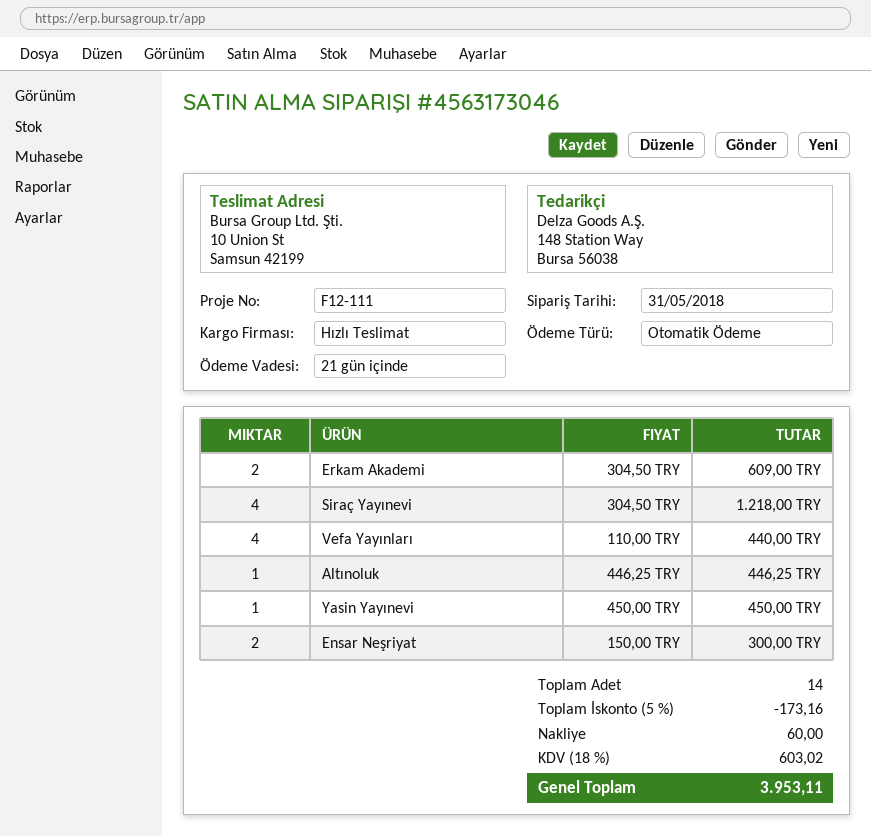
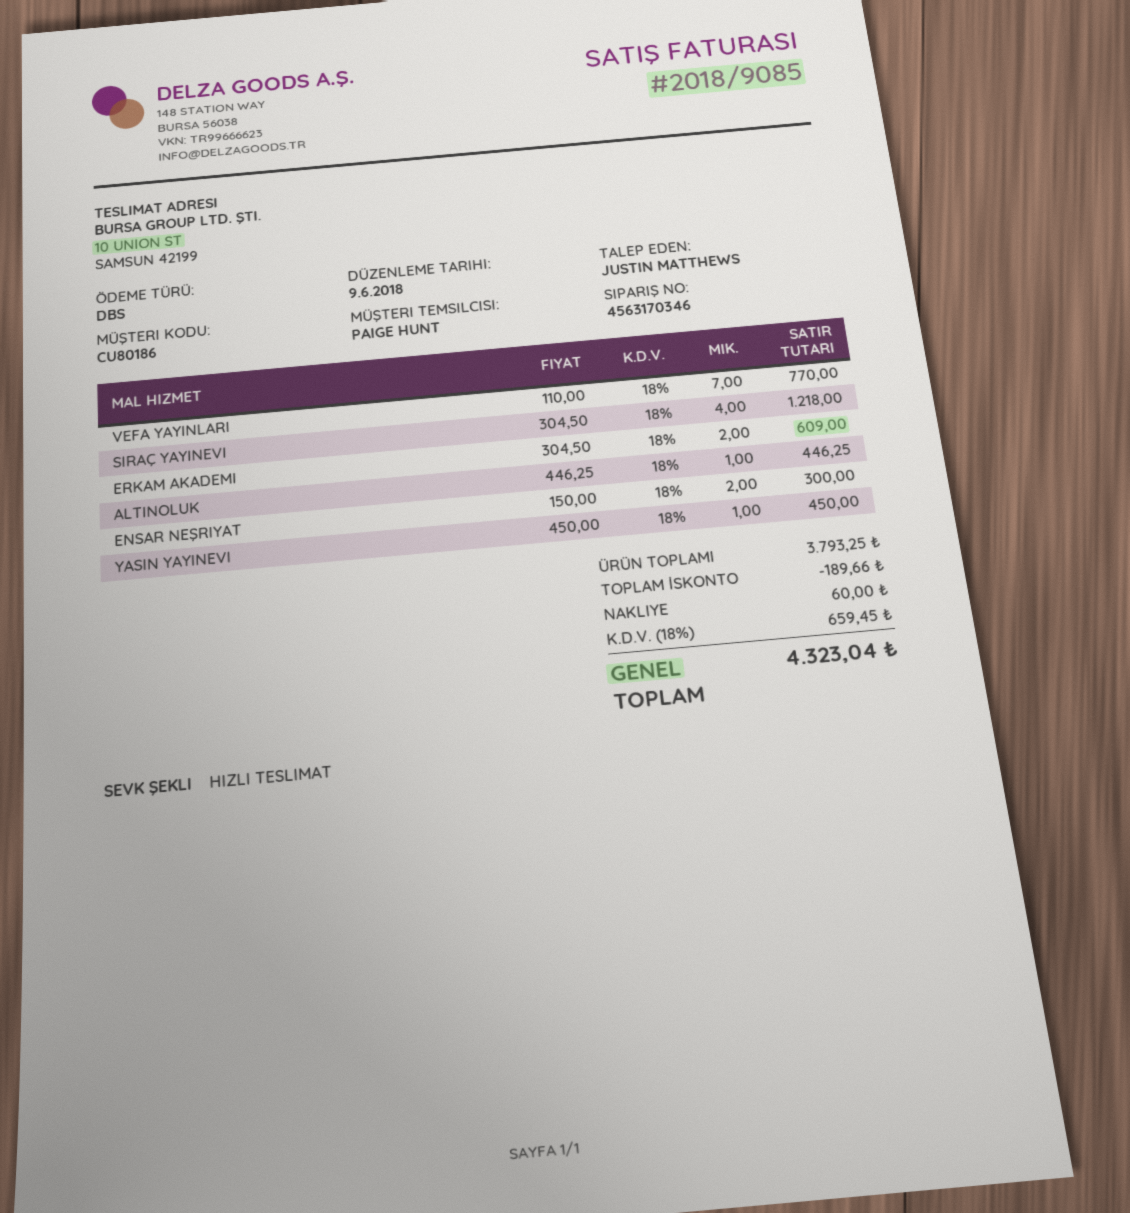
order number: 4563173046 -> 4563170346
Vefa Yayınları: 4 x 110.00 = 440.00 -> 7 x 110.00 = 770.00
discount: 173.16 -> 189.66
tax: 18% = 603.02 -> 18% = 659.45
total: 3953.11 -> 4323.04

